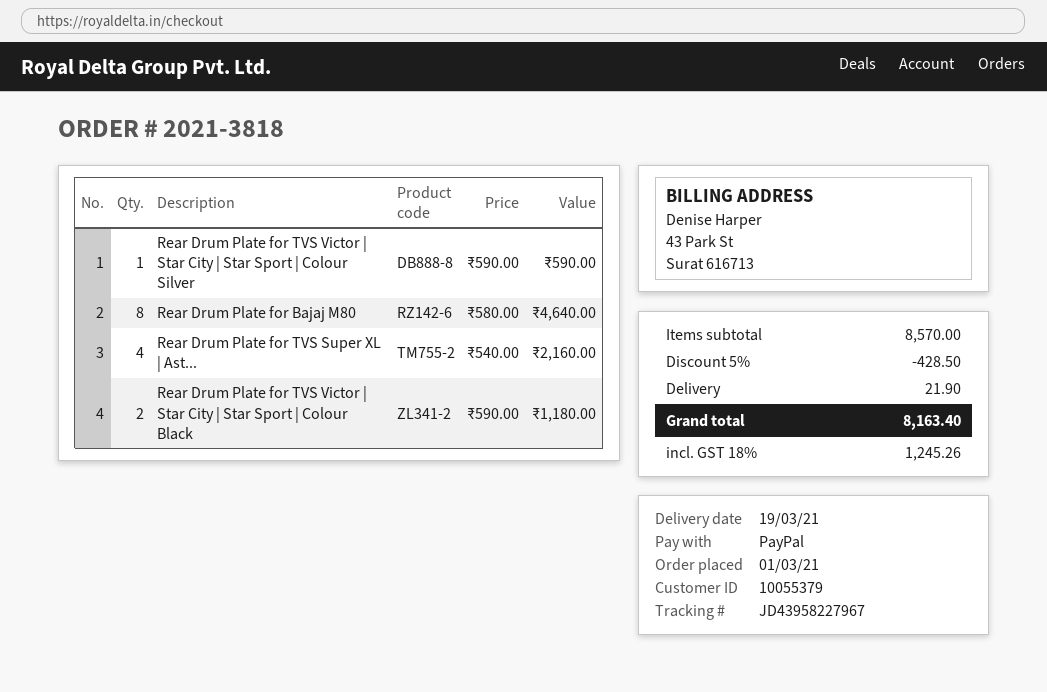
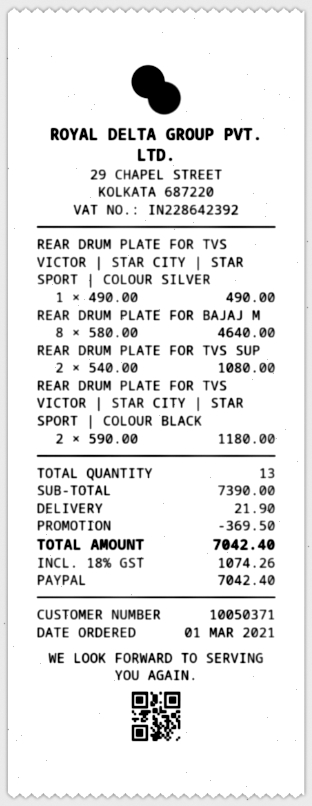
customer number: 10055379 -> 10050371
Rear Drum Plate for TVS Victor | Star City | Star Sport | Colour Silver: 1 x 590.00 = 590.00 -> 1 x 490.00 = 490.00
Rear Drum Plate for TVS Super XL | Ast...: 4 x 540.00 = 2160.00 -> 2 x 540.00 = 1080.00
subtotal: 8570.00 -> 7390.00
discount: 428.50 -> 369.50
tax: 18% = 1245.26 -> 18% = 1074.26
total: 8163.40 -> 7042.40

